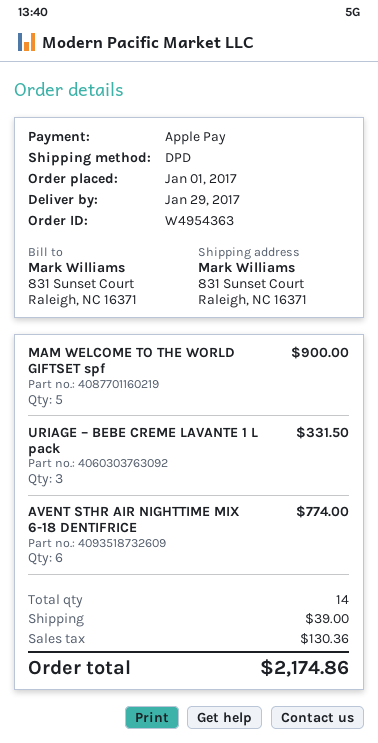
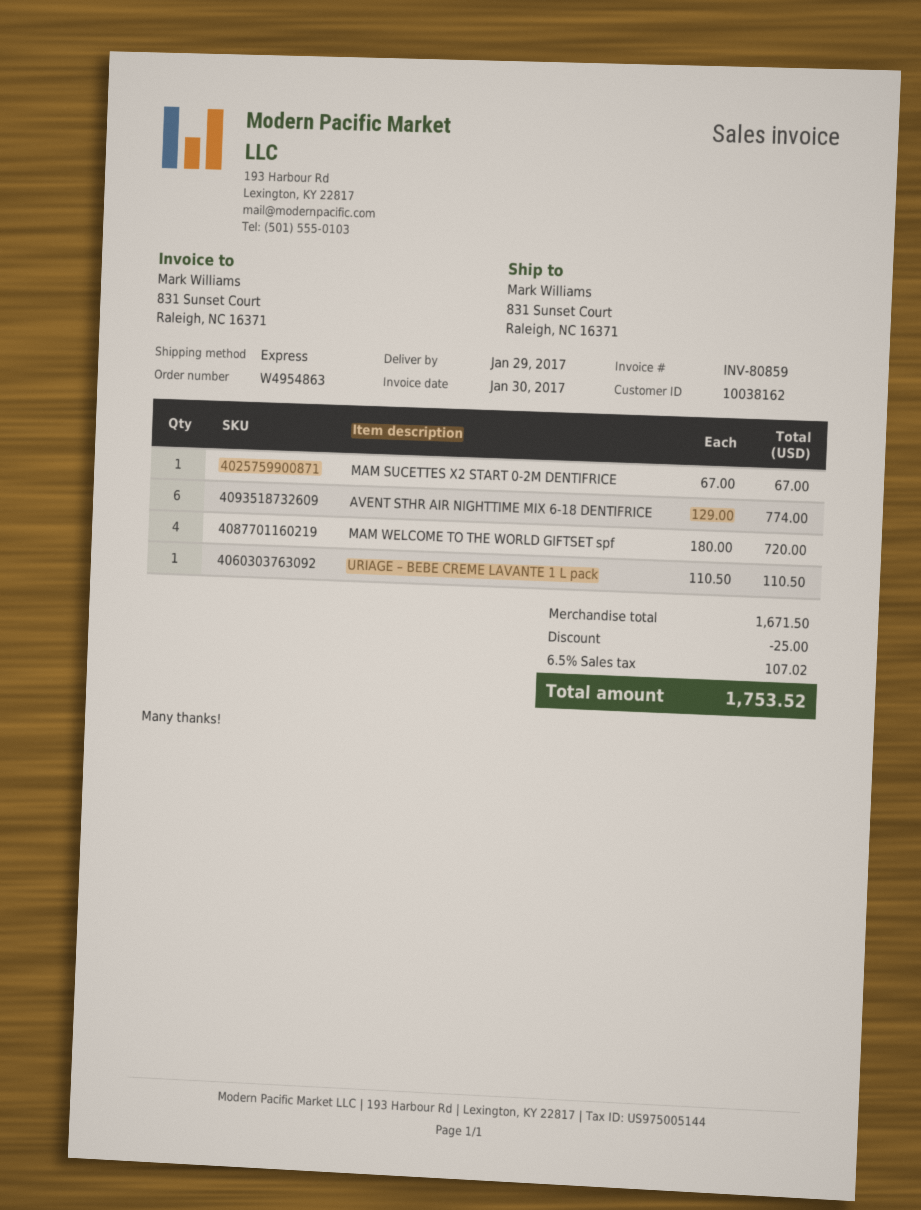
order number: W4954363 -> W4954863
shipping method: DPD -> express
MAM WELCOME TO THE WORLD GIFTSET spf: 5 for 900.00 -> 4 for 720.00
URIAGE – BEBE CREME LAVANTE 1 L pack: 3 for 331.50 -> 1 for 110.50
MAM SUCETTES X2 START 0-2M DENTIFRICE: none -> 1 for 67.00
discount: none -> 25.00
shipping: 39.00 -> none
tax: 130.36 -> 107.02
total: 2174.86 -> 1753.52

